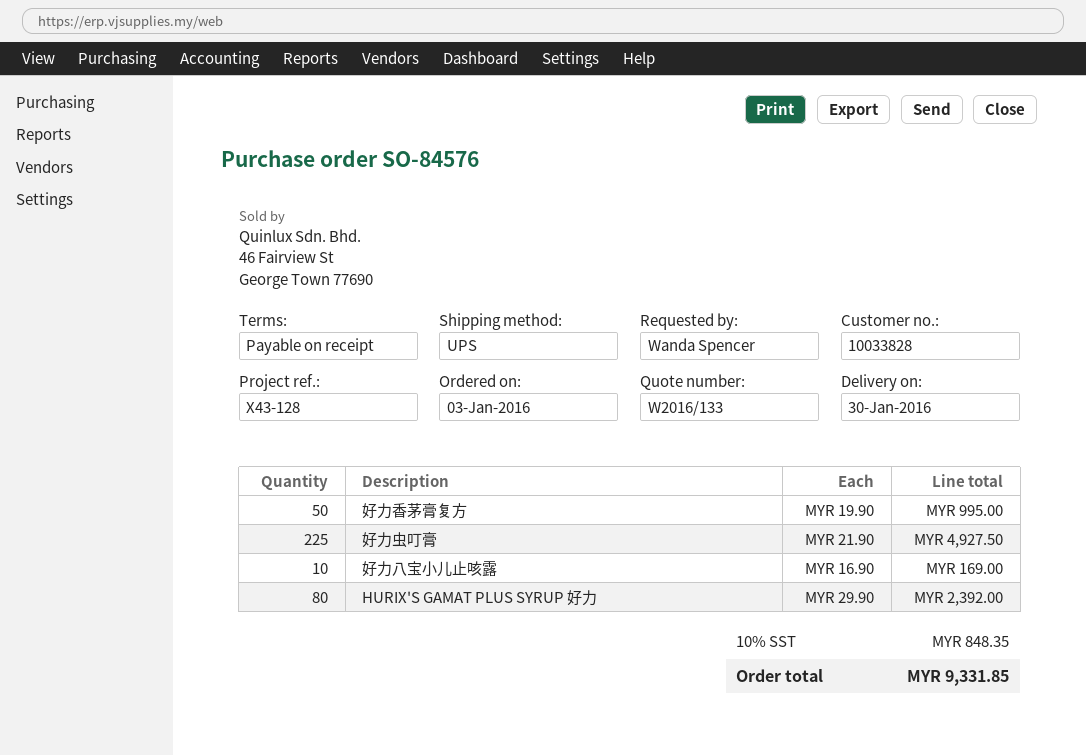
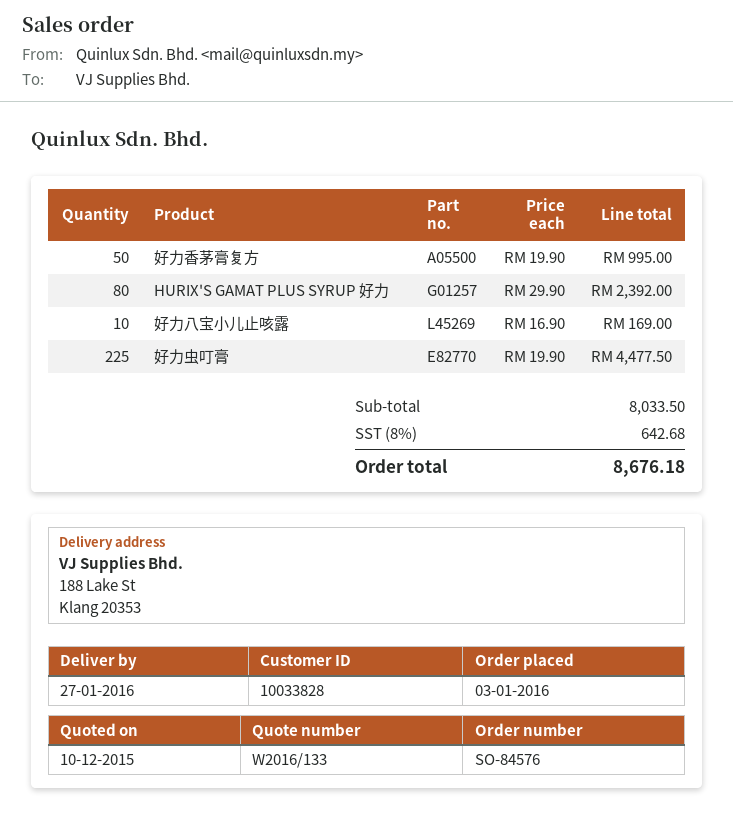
delivery date: 2016-01-30 -> 2016-01-27
好力虫叮膏: 225 x 21.90 = 4927.50 -> 225 x 19.90 = 4477.50
tax: 10% = 848.35 -> 8% = 642.68
total: 9331.85 -> 8676.18

